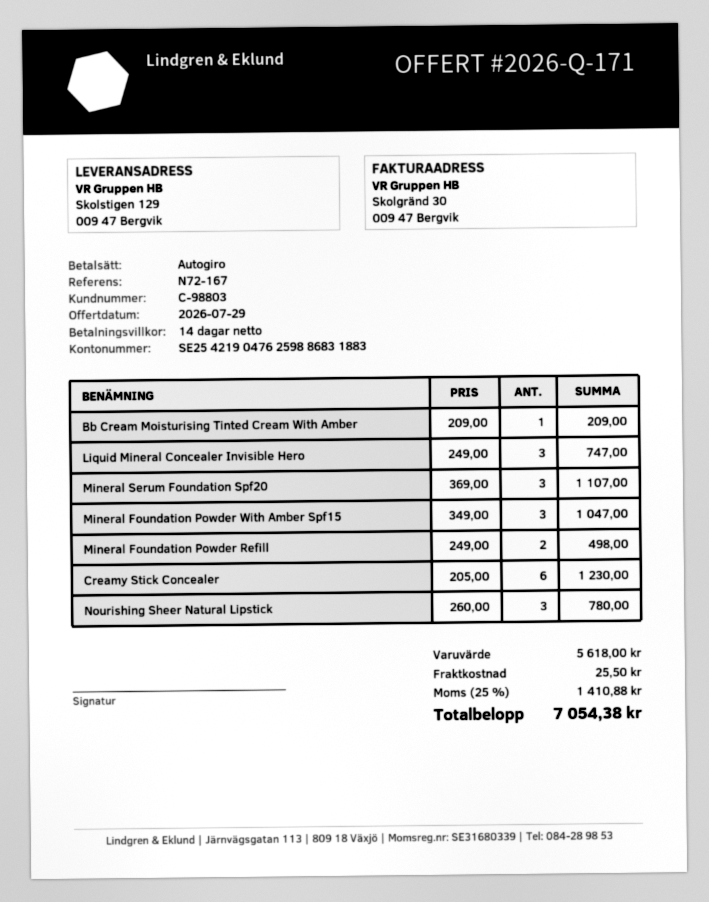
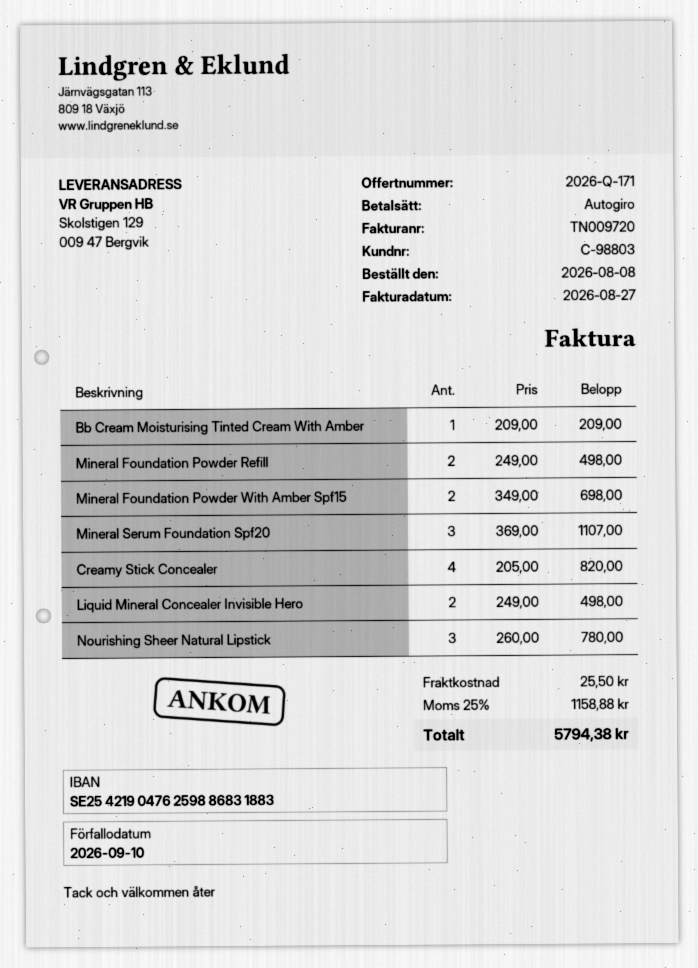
Liquid Mineral Concealer Invisible Hero: 3 x 249.00 = 747.00 -> 2 x 249.00 = 498.00
Mineral Foundation Powder With Amber Spf15: 3 x 349.00 = 1047.00 -> 2 x 349.00 = 698.00
Creamy Stick Concealer: 6 x 205.00 = 1230.00 -> 4 x 205.00 = 820.00
tax: 25% = 1410.88 -> 25% = 1158.88
total: 7054.38 -> 5794.38

